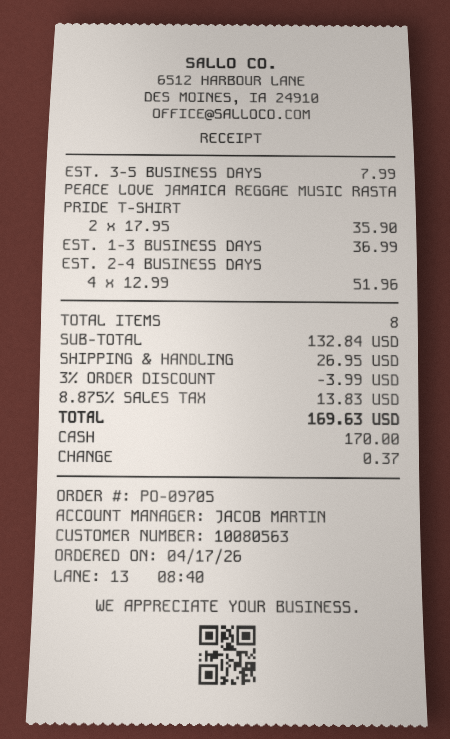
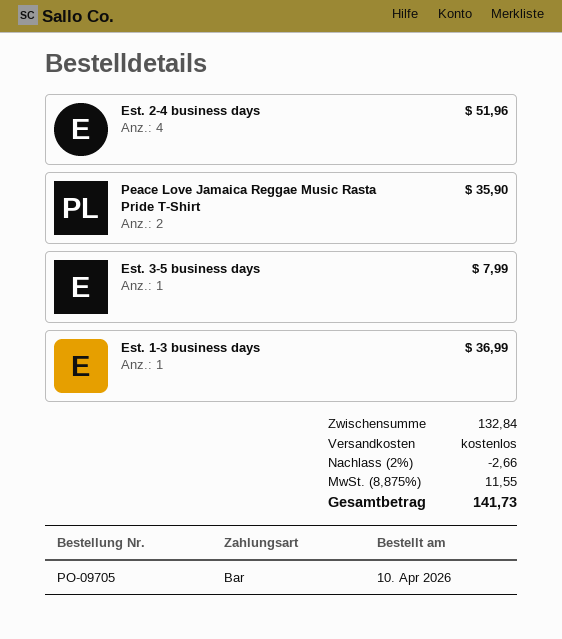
order date: 2026-04-17 -> 2026-04-10
discount: 3% = 3.99 -> 2% = 2.66
shipping: 26.95 -> 0.00
tax: 8.875% = 13.83 -> 8.875% = 11.55
total: 169.63 -> 141.73

